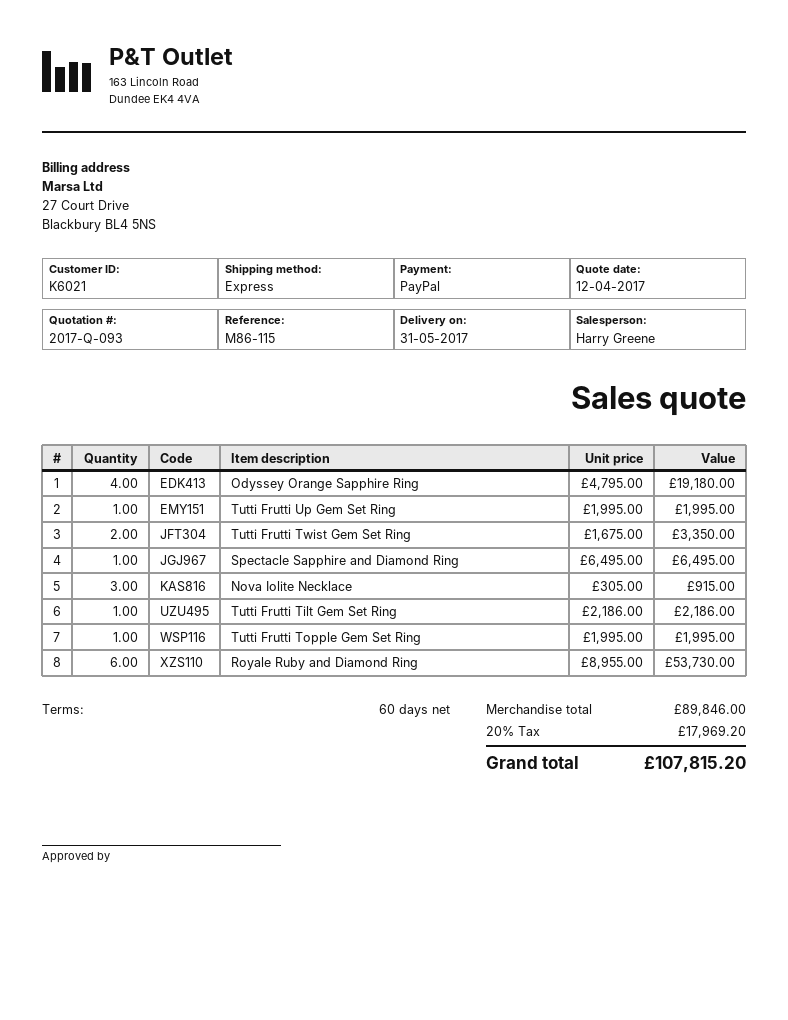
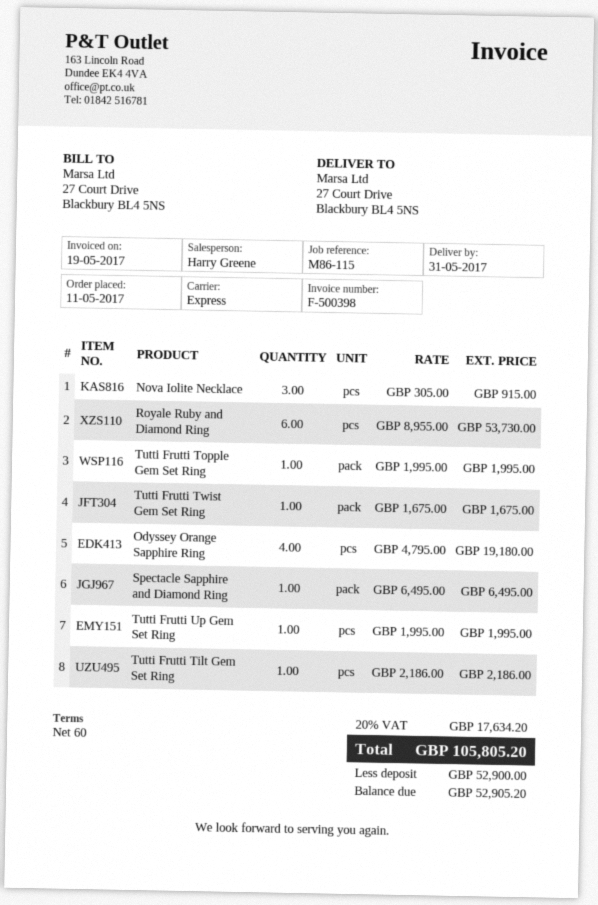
Tutti Frutti Twist Gem Set Ring: 2 x 1675.00 = 3350.00 -> 1 x 1675.00 = 1675.00
tax: 20% = 17969.20 -> 20% = 17634.20
total: 107815.20 -> 105805.20

